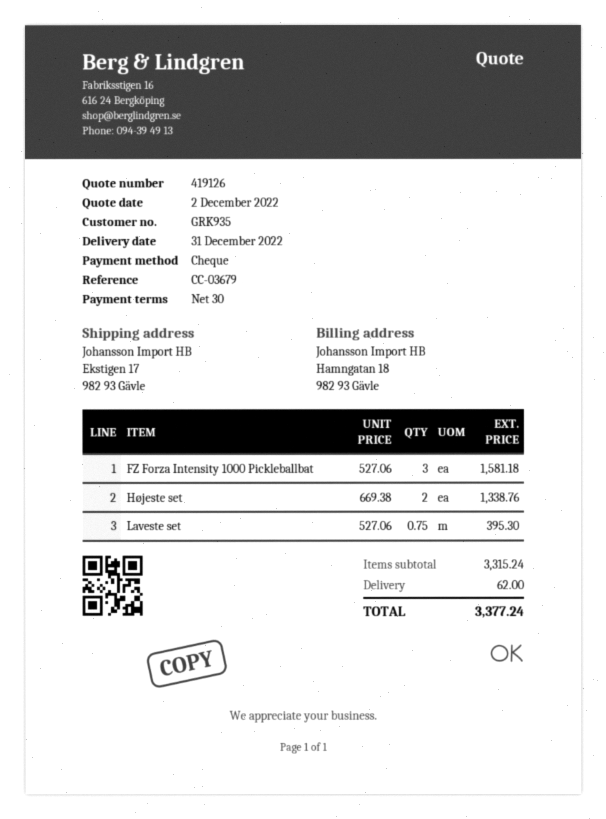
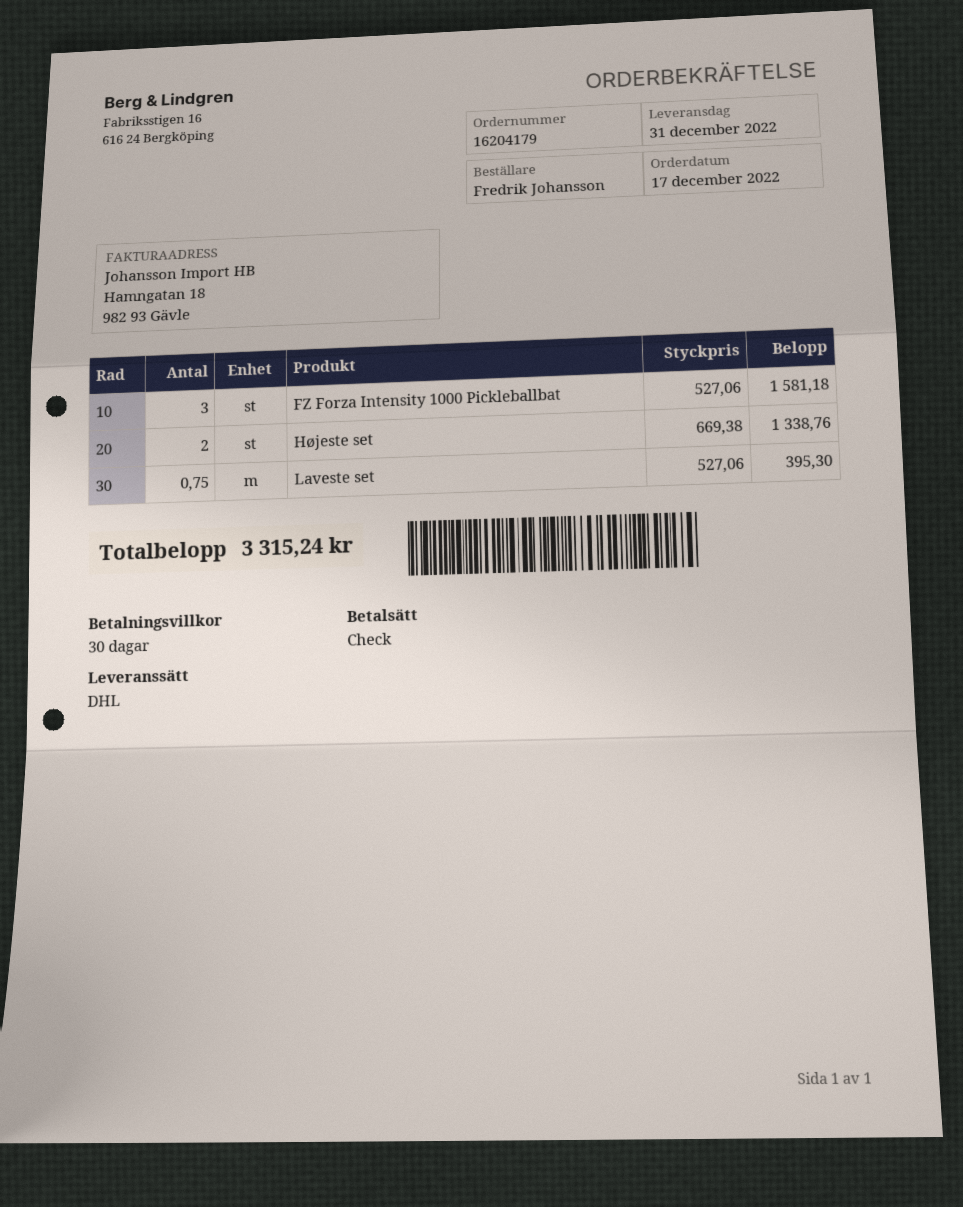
shipping: 62.00 -> none
total: 3377.24 -> 3315.24

